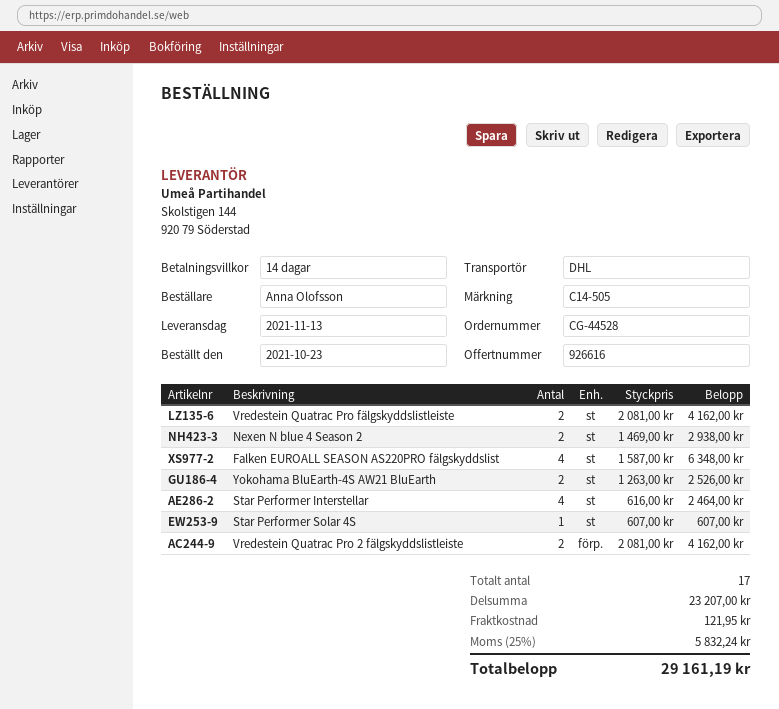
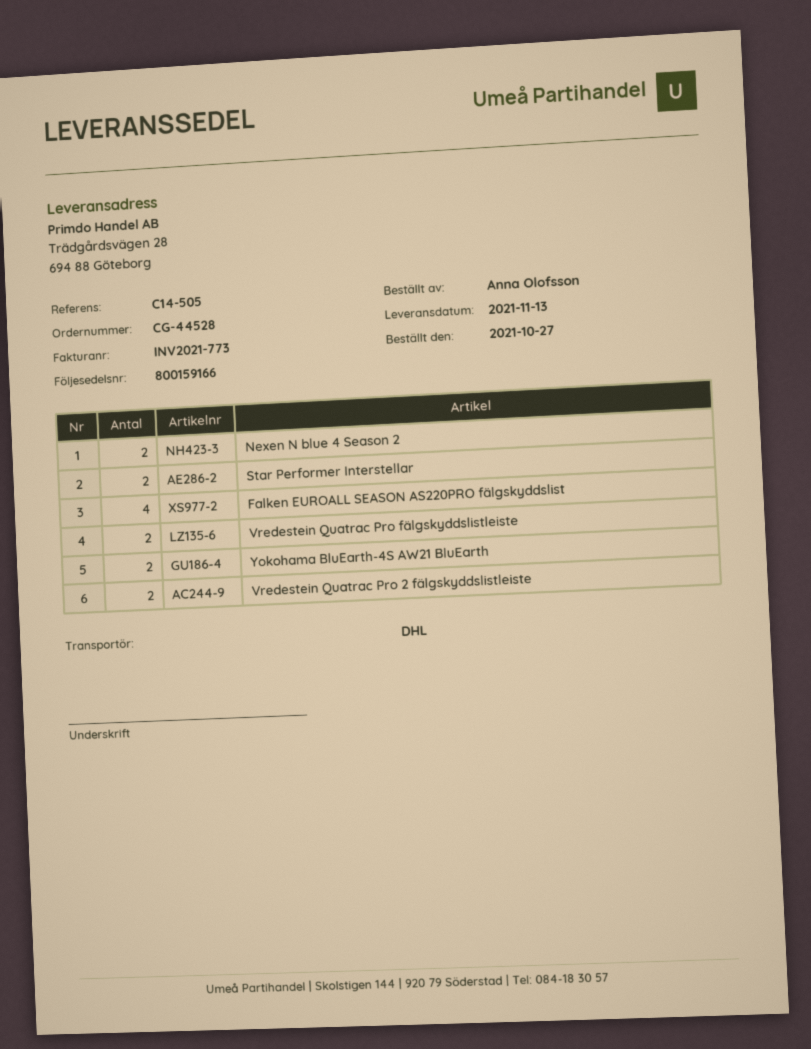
order date: 2021-10-23 -> 2021-10-27
Star Performer Interstellar: 4 -> 2
Star Performer Solar 4S: 1 -> none

